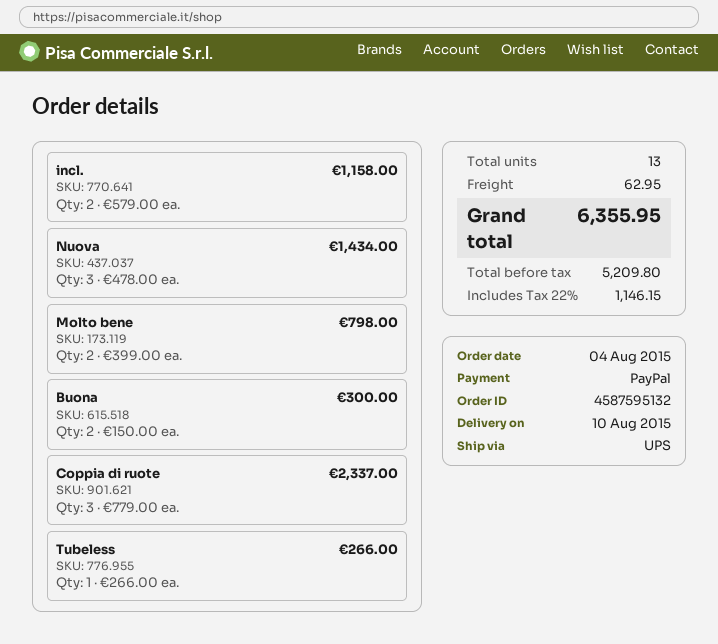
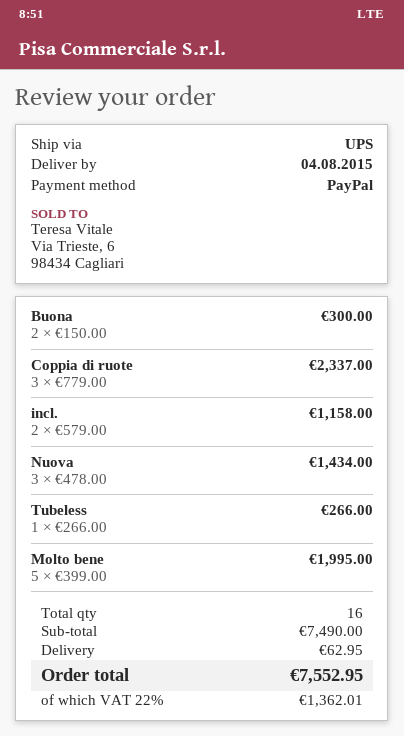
delivery date: 2015-08-10 -> 2015-08-04
Molto bene: 2 x 399.00 = 798.00 -> 5 x 399.00 = 1995.00
total quantity: 13 -> 16
tax: 22% = 1146.15 -> 22% = 1362.01
total: 6355.95 -> 7552.95

